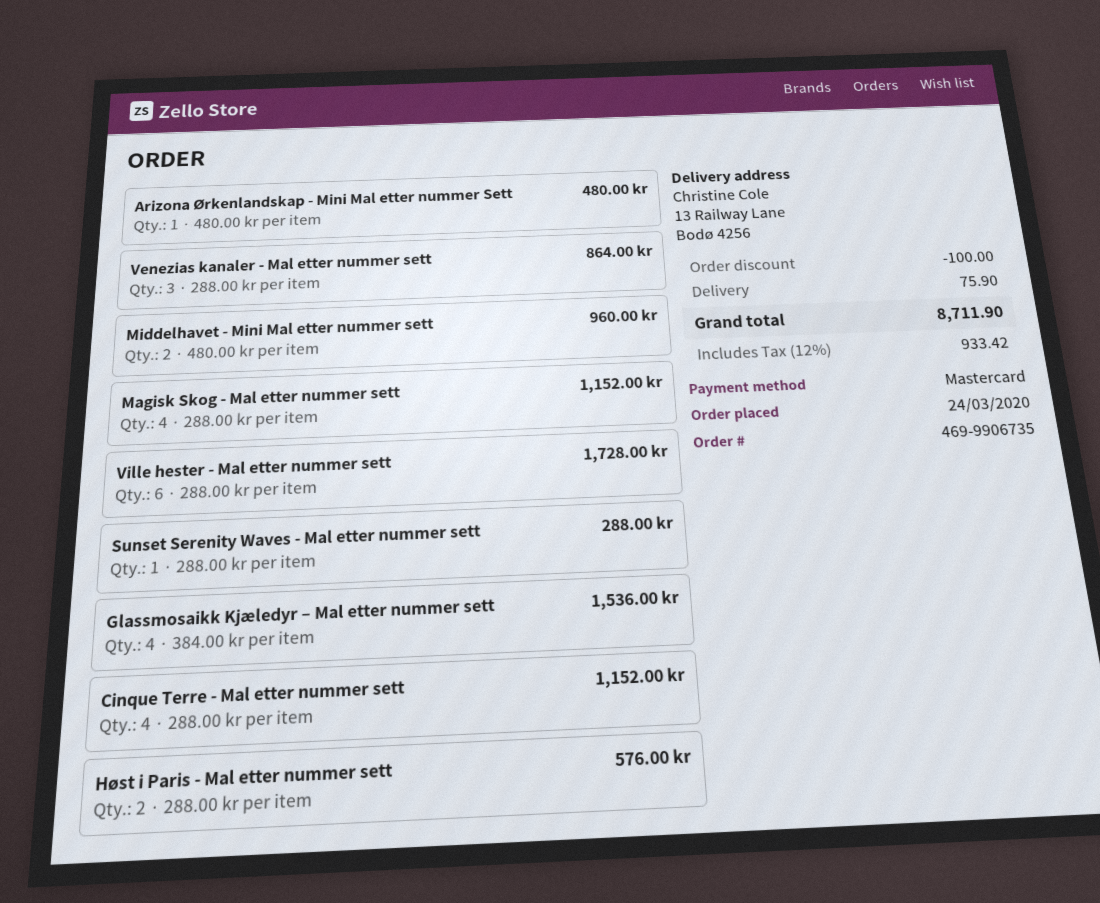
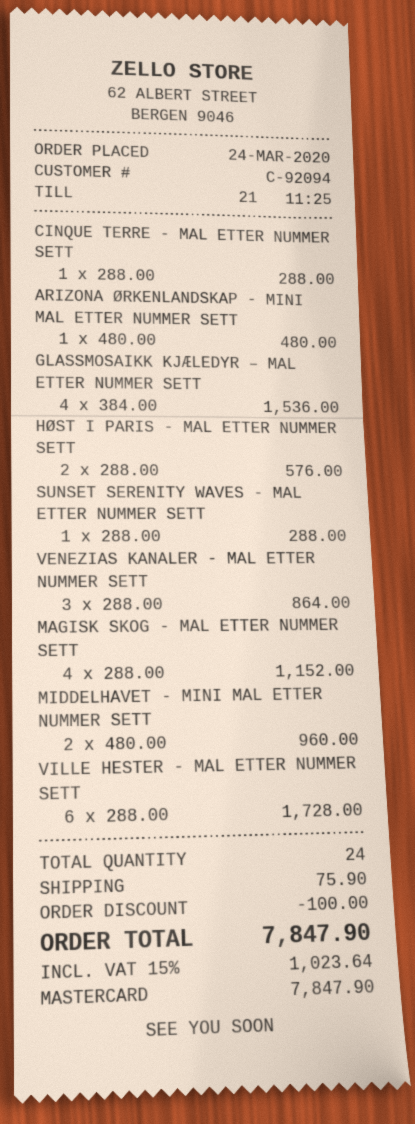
Cinque Terre - Mal etter nummer sett: 4 x 288.00 = 1152.00 -> 1 x 288.00 = 288.00
tax: 12% = 933.42 -> 15% = 1023.64
total: 8711.90 -> 7847.90

